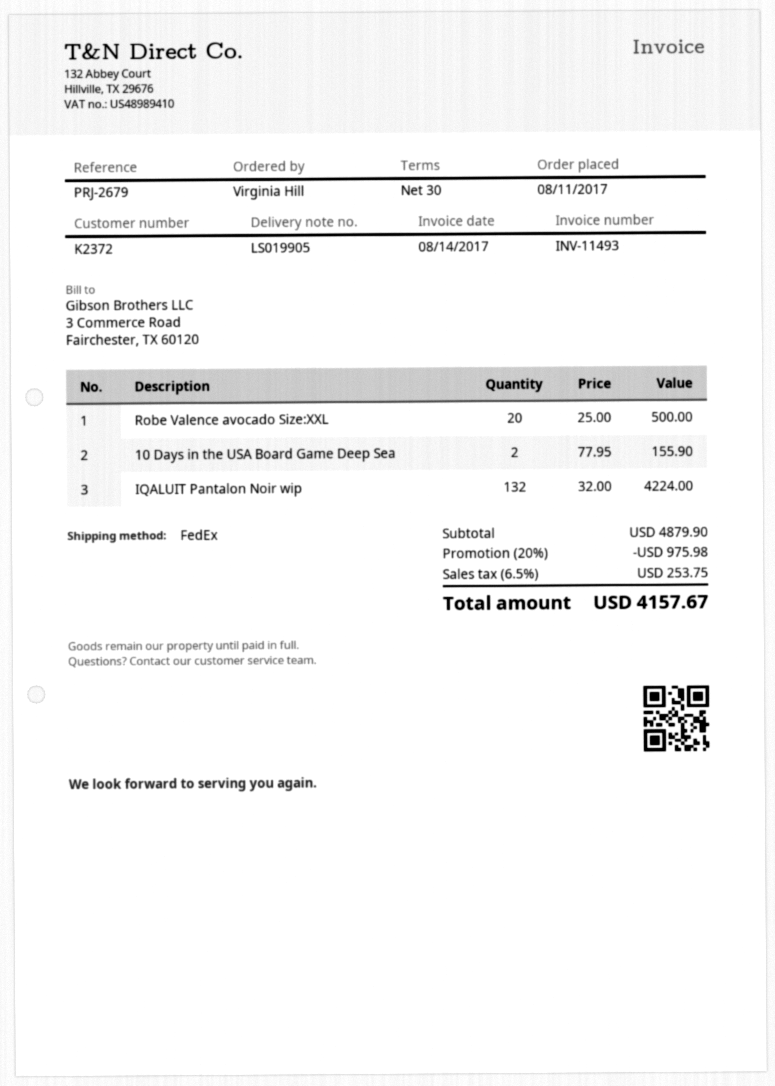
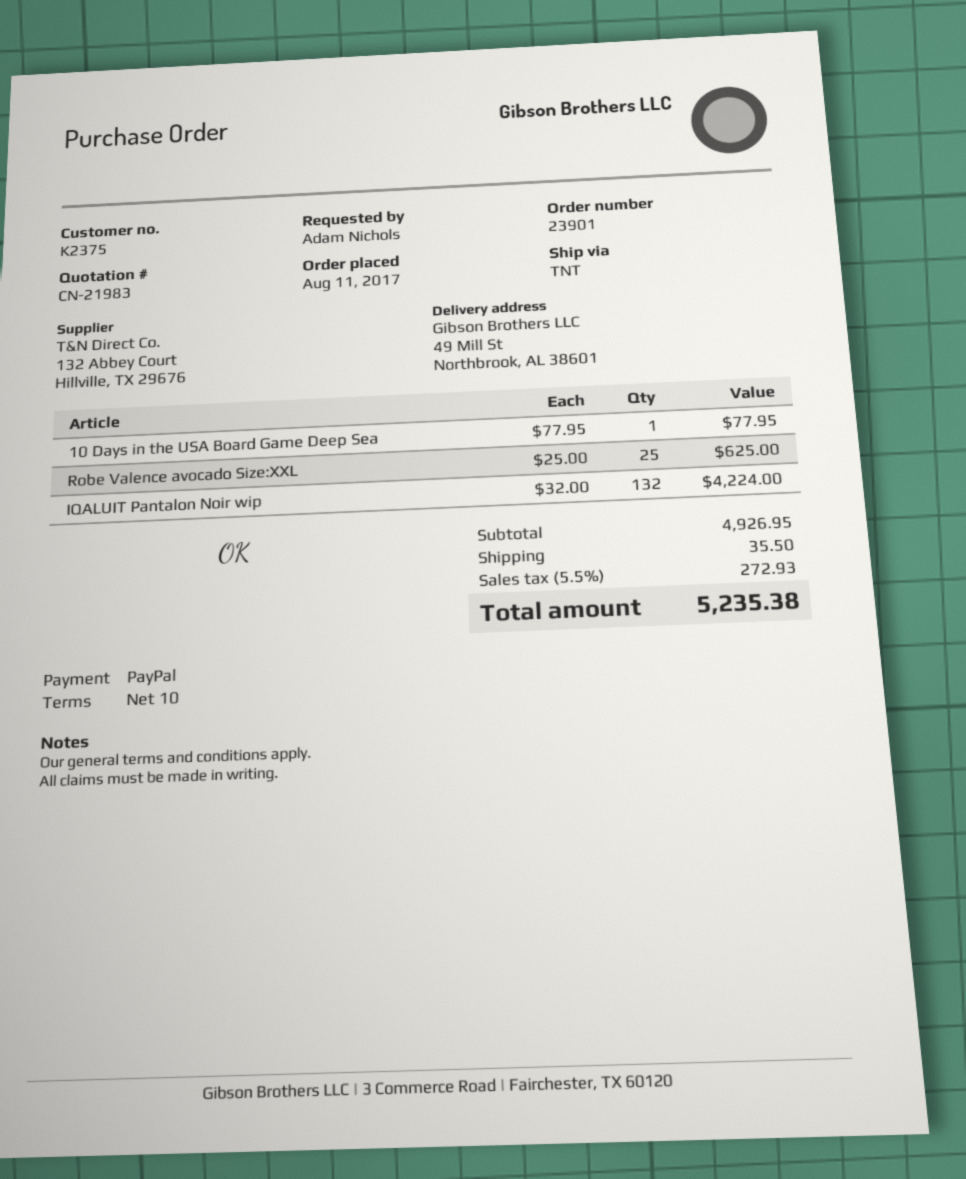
payment terms: 30 days -> 10 days
customer number: K2372 -> K2375
ordered by: Virginia Hill -> Adam Nichols
shipping method: FedEx -> TNT
Robe Valence avocado Size:XXL: 20 x 25.00 = 500.00 -> 25 x 25.00 = 625.00
10 Days in the USA Board Game Deep Sea: 2 x 77.95 = 155.90 -> 1 x 77.95 = 77.95
subtotal: 4879.90 -> 4926.95
discount: 20% = 975.98 -> none
shipping: none -> 35.50
tax: 6.5% = 253.75 -> 5.5% = 272.93
total: 4157.67 -> 5235.38

